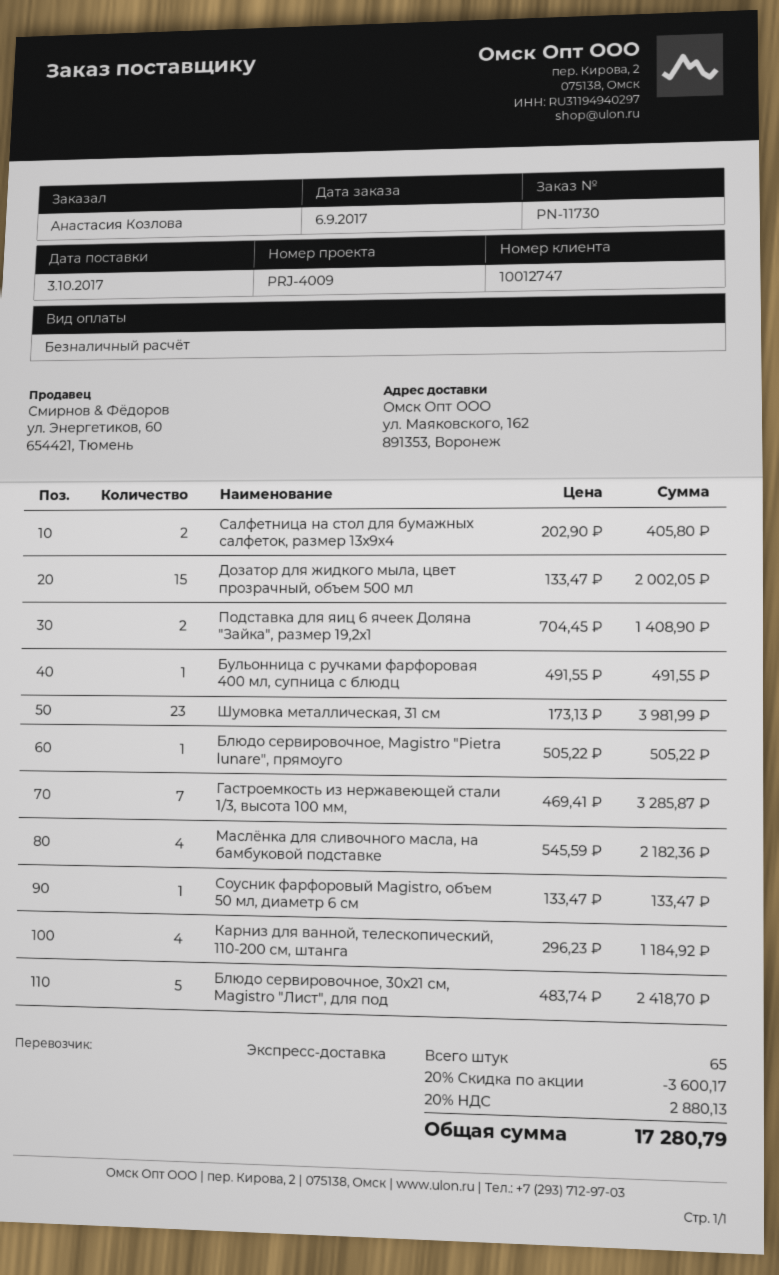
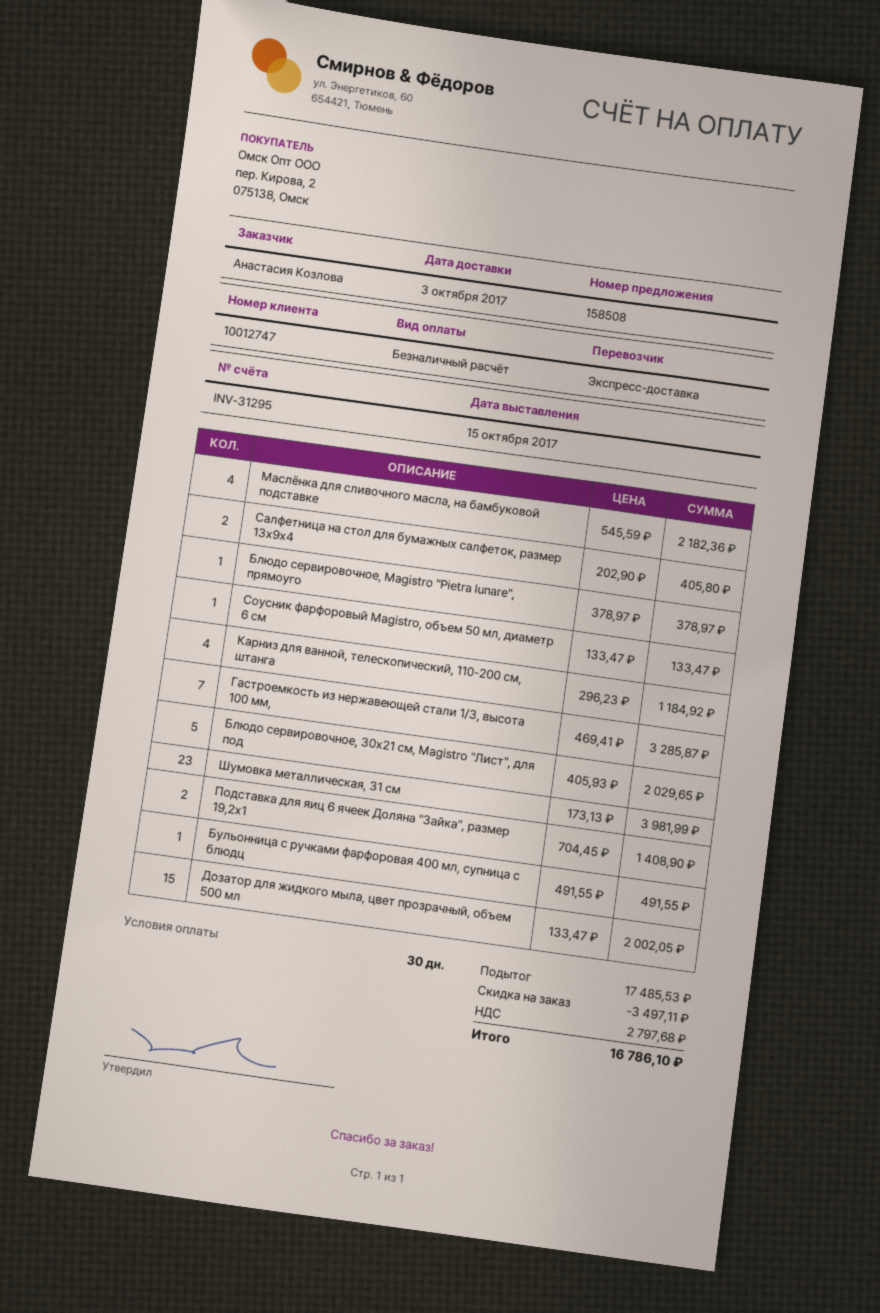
Блюдо сервировочное, Magistro "Pietra lunare", прямоуго: 1 x 505.22 = 505.22 -> 1 x 378.97 = 378.97
Блюдо сервировочное, 30х21 см, Magistro "Лист", для под: 5 x 483.74 = 2418.70 -> 5 x 405.93 = 2029.65
discount: 3600.17 -> 3497.11
tax: 2880.13 -> 2797.68
total: 17280.79 -> 16786.10

